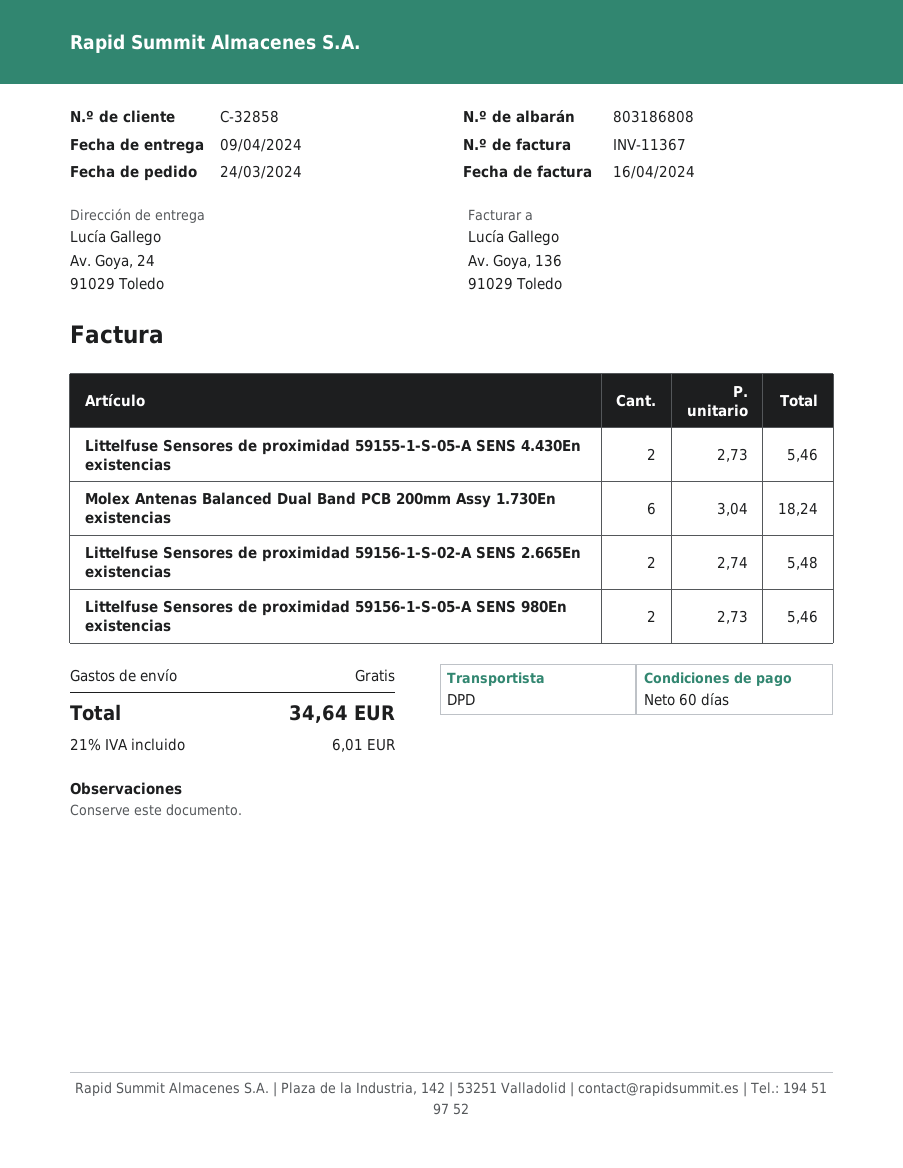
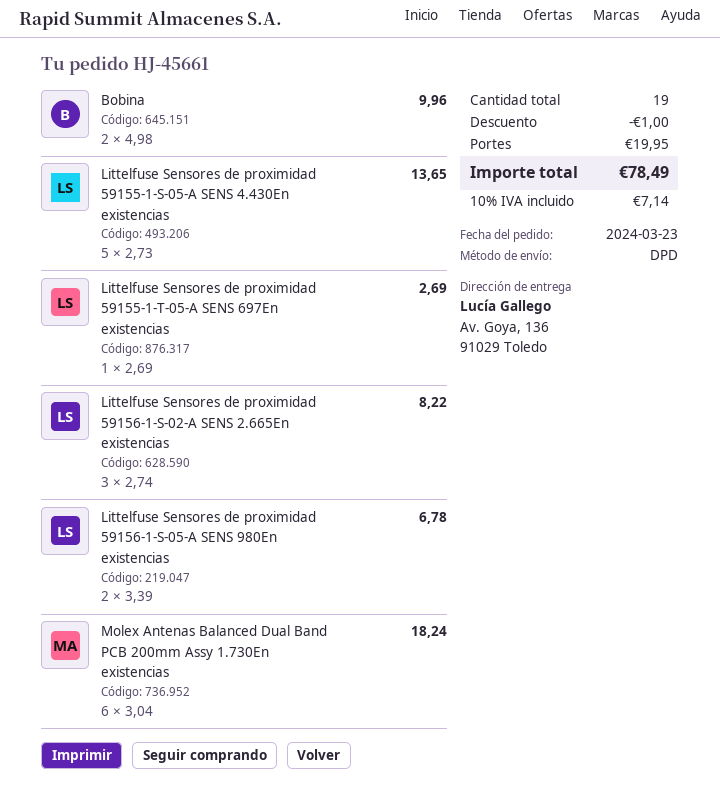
order date: 2024-03-24 -> 2024-03-23
ship to: Av. Goya, 24, 91029 Toledo -> Av. Goya, 136, 91029 Toledo
Littelfuse Sensores de proximidad 59155-1-S-05-A SENS 4.430En existencias: 2 x 2.73 = 5.46 -> 5 x 2.73 = 13.65
Littelfuse Sensores de proximidad 59156-1-S-02-A SENS 2.665En existencias: 2 x 2.74 = 5.48 -> 3 x 2.74 = 8.22
Littelfuse Sensores de proximidad 59156-1-S-05-A SENS 980En existencias: 2 x 2.73 = 5.46 -> 2 x 3.39 = 6.78
Bobina: none -> 2 x 4.98 = 9.96
Littelfuse Sensores de proximidad 59155-1-T-05-A SENS 697En existencias: none -> 1 x 2.69 = 2.69
discount: none -> 1.00
shipping: 0.00 -> 19.95
tax: 21% = 6.01 -> 10% = 7.14
total: 34.64 -> 78.49

